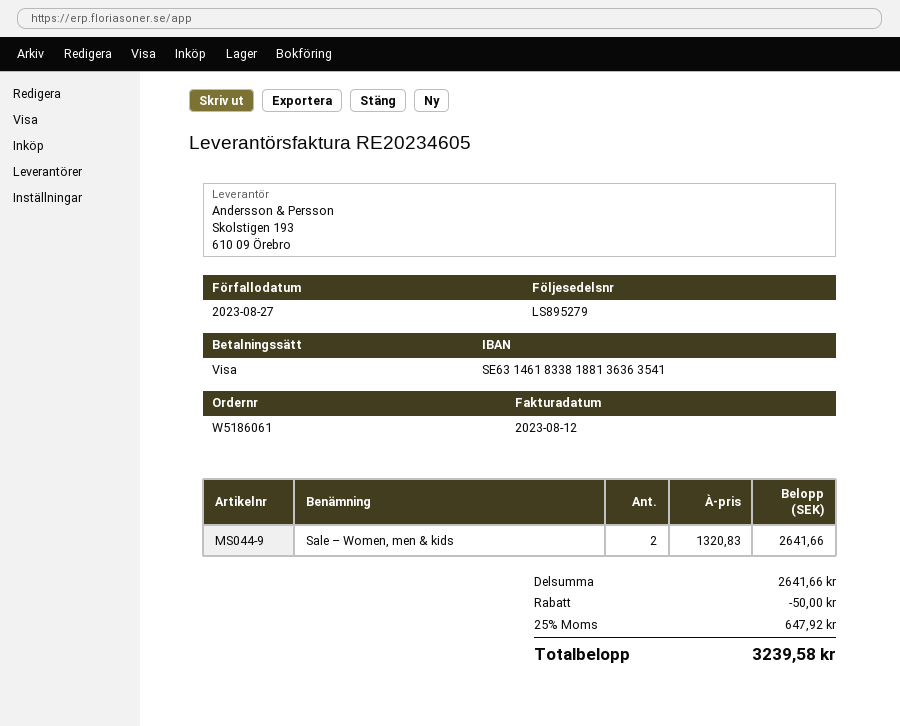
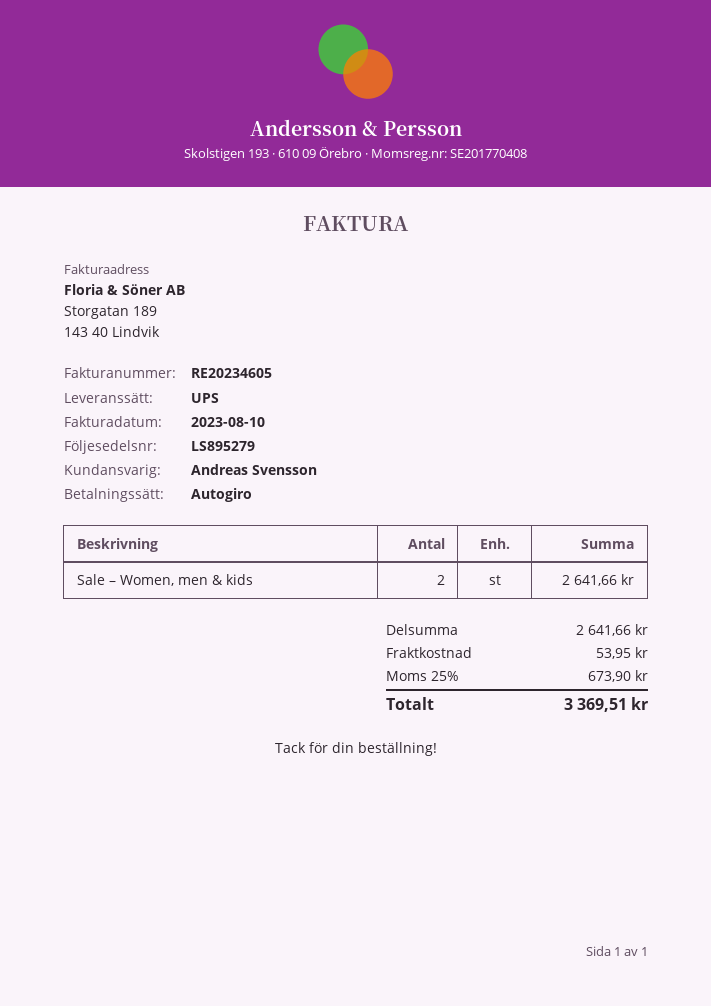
invoice date: 2023-08-12 -> 2023-08-10
payment method: Visa -> direct debit
discount: 50.00 -> none
shipping: none -> 53.95
tax: 25% = 647.92 -> 25% = 673.90
total: 3239.58 -> 3369.51

